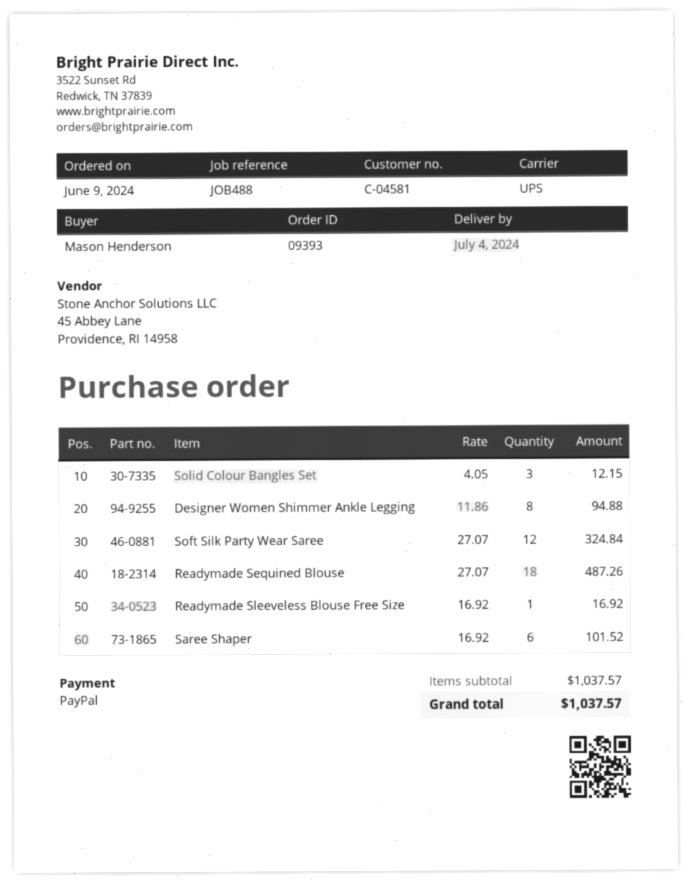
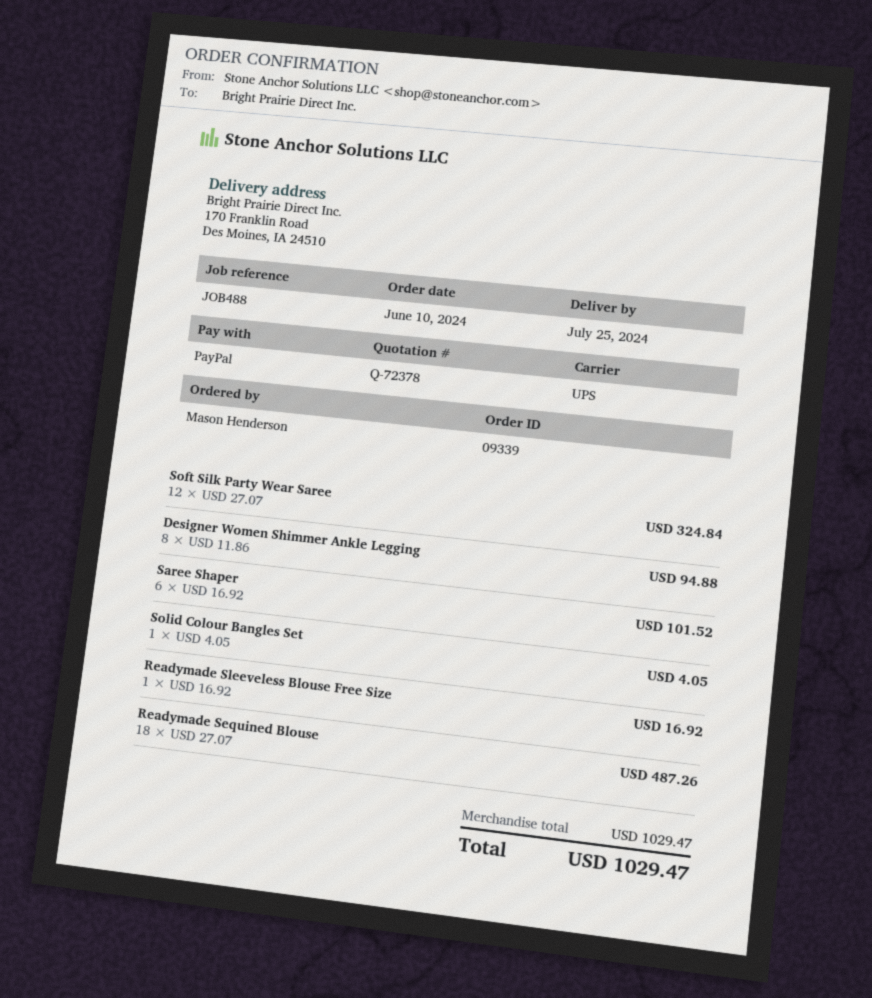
order number: 09393 -> 09339
order date: 2024-06-09 -> 2024-06-10
delivery date: 2024-07-04 -> 2024-07-25
Solid Colour Bangles Set: 3 x 4.05 = 12.15 -> 1 x 4.05 = 4.05
subtotal: 1037.57 -> 1029.47
total: 1037.57 -> 1029.47

